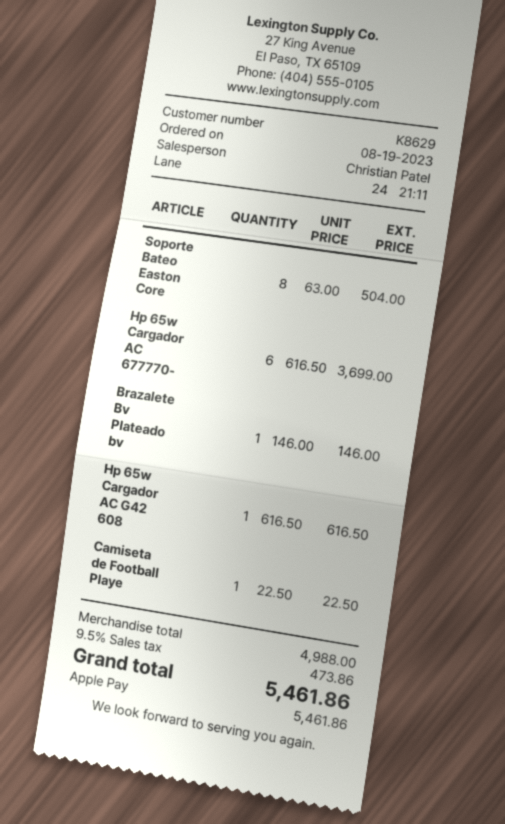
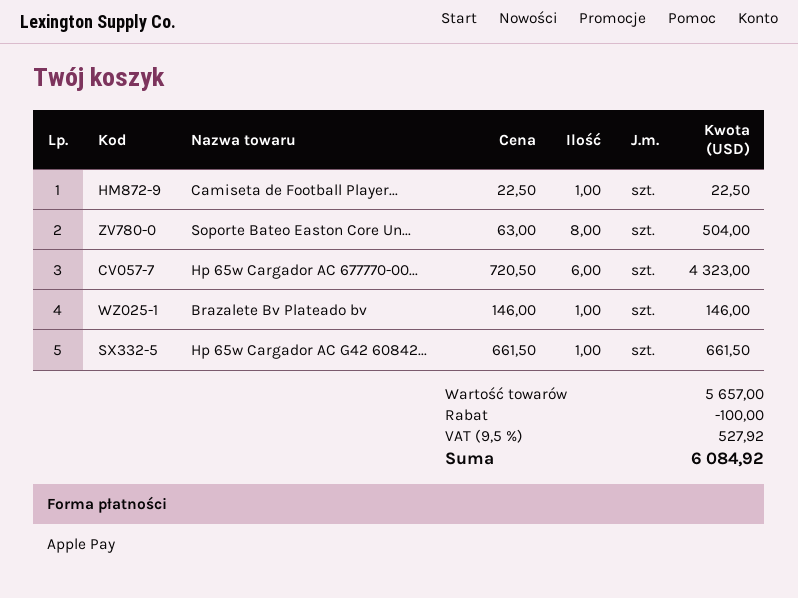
Hp 65w Cargador AC 677770-: 6 x 616.50 = 3699.00 -> 6 x 720.50 = 4323.00
Hp 65w Cargador AC G42 608: 1 x 616.50 = 616.50 -> 1 x 661.50 = 661.50
subtotal: 4988.00 -> 5657.00
discount: none -> 100.00
tax: 9.5% = 473.86 -> 9.5% = 527.92
total: 5461.86 -> 6084.92

